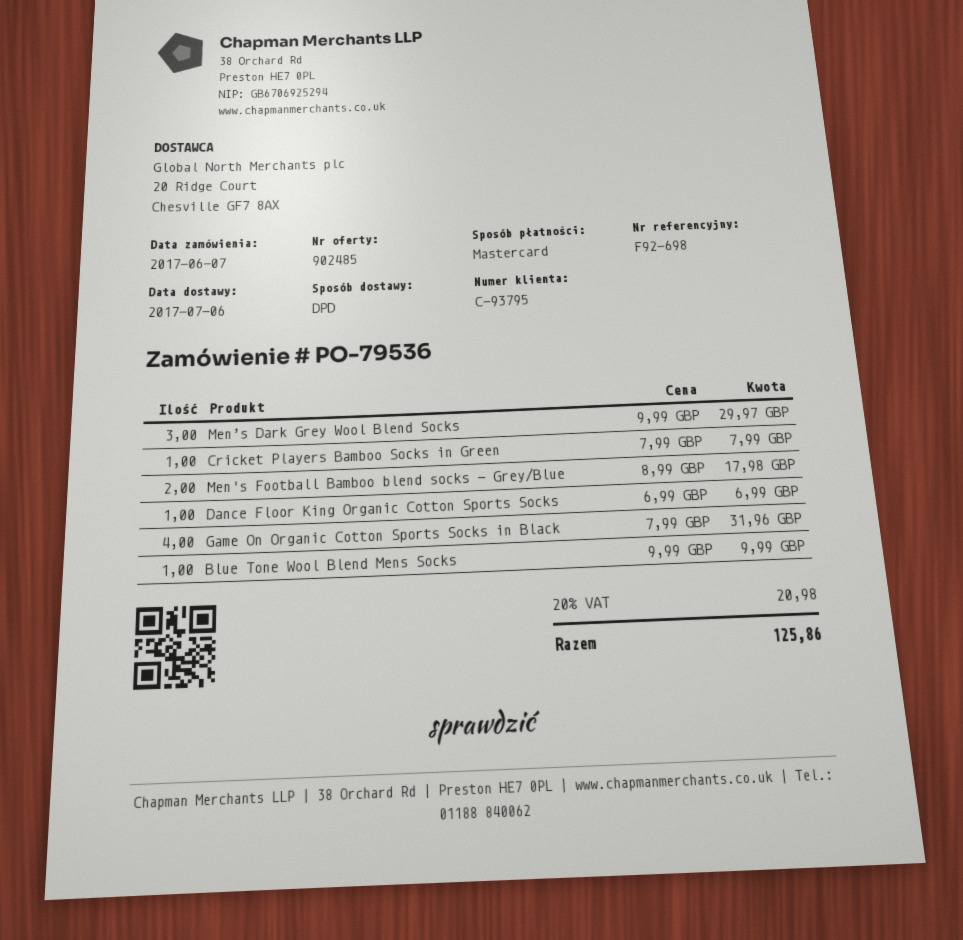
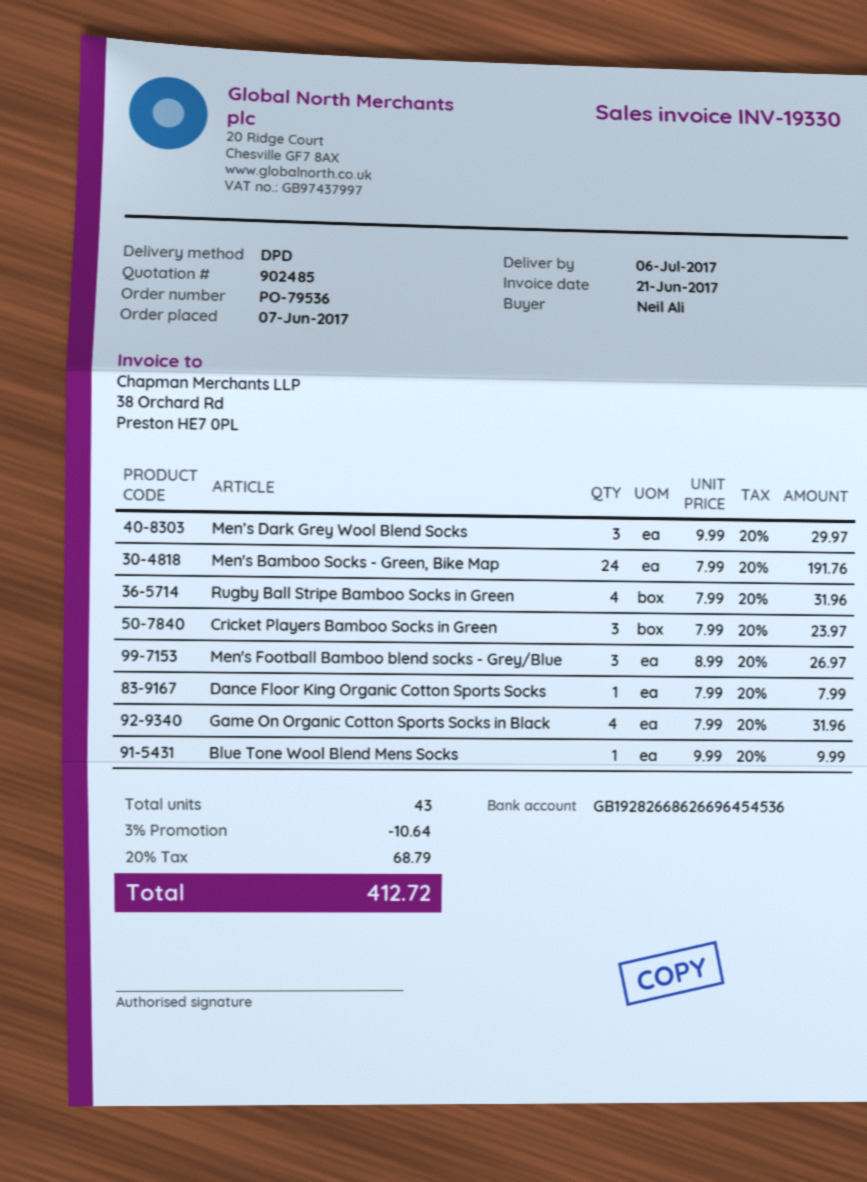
Cricket Players Bamboo Socks in Green: 1 x 7.99 = 7.99 -> 3 x 7.99 = 23.97
Men's Football Bamboo blend socks - Grey/Blue: 2 x 8.99 = 17.98 -> 3 x 8.99 = 26.97
Dance Floor King Organic Cotton Sports Socks: 1 x 6.99 = 6.99 -> 1 x 7.99 = 7.99
Men's Bamboo Socks - Green, Bike Map: none -> 24 x 7.99 = 191.76
Rugby Ball Stripe Bamboo Socks in Green: none -> 4 x 7.99 = 31.96
discount: none -> 3% = 10.64
tax: 20% = 20.98 -> 20% = 68.79
total: 125.86 -> 412.72

